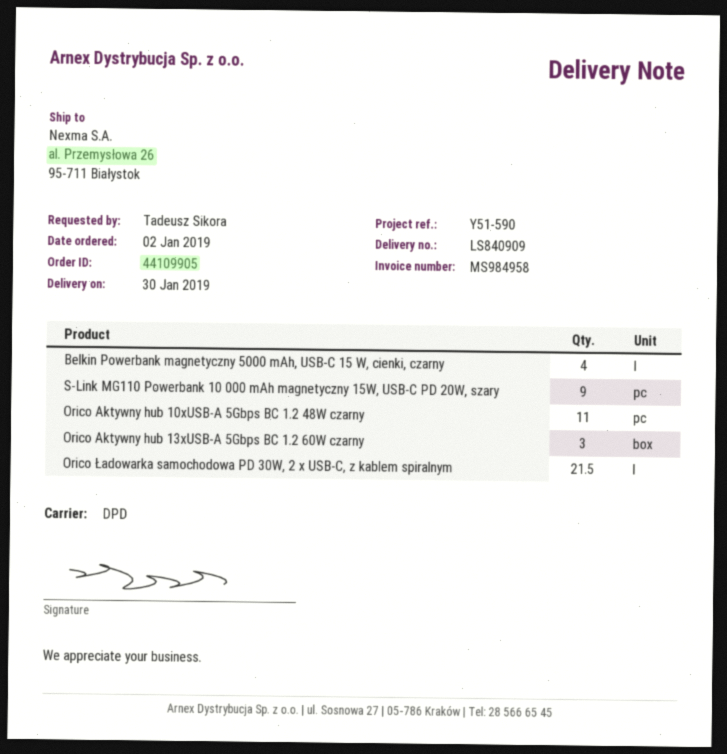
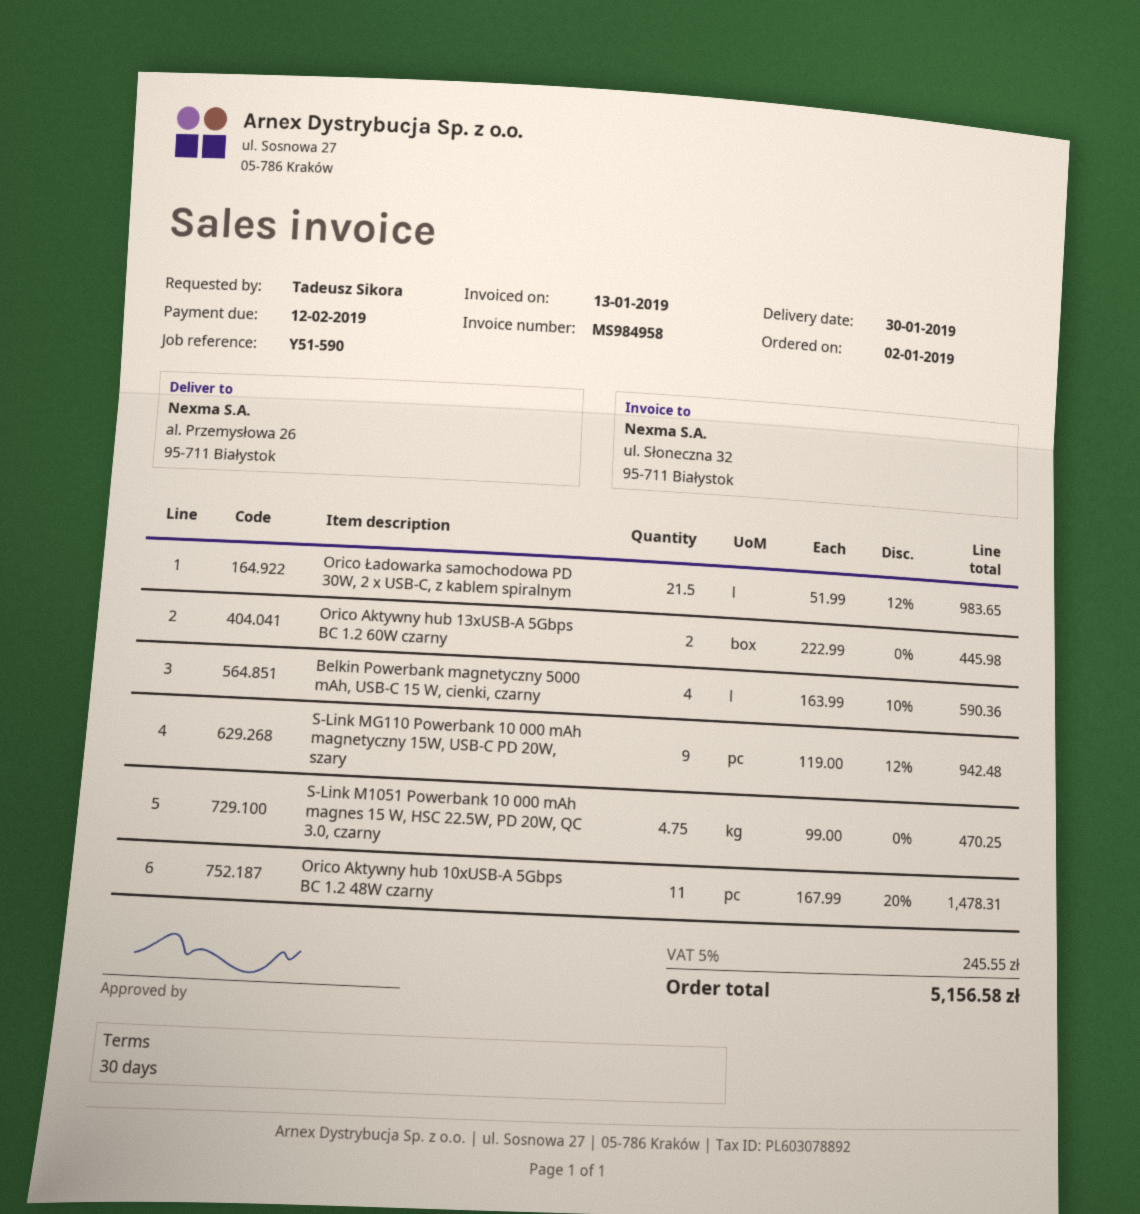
Orico Aktywny hub 13xUSB-A 5Gbps BC 1.2 60W czarny: 3 -> 2
S-Link M1051 Powerbank 10 000 mAh magnes 15 W, HSC 22.5W, PD 20W, QC 3.0, czarny: none -> 4.75

